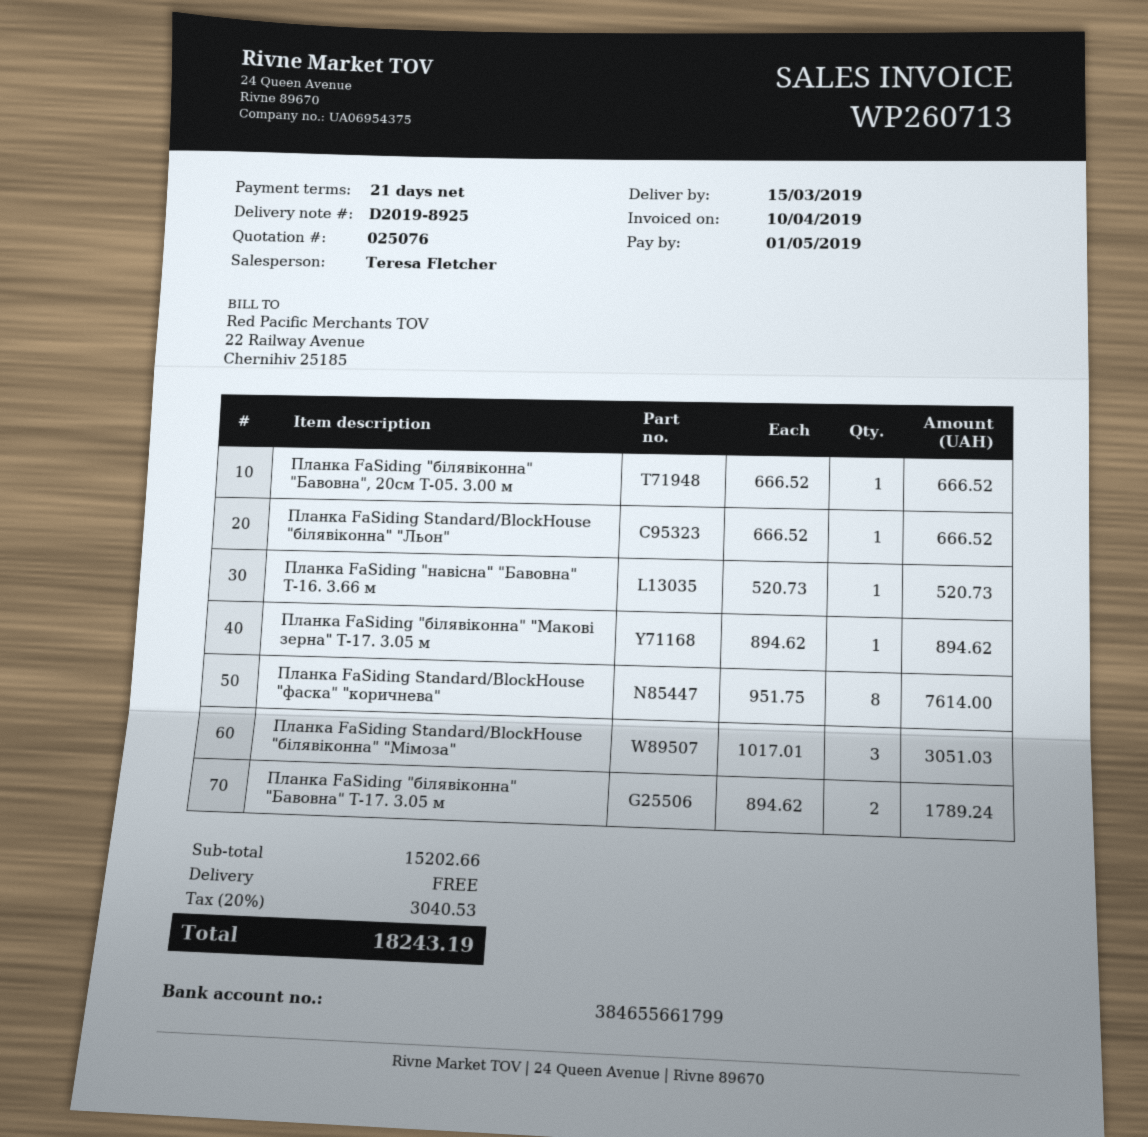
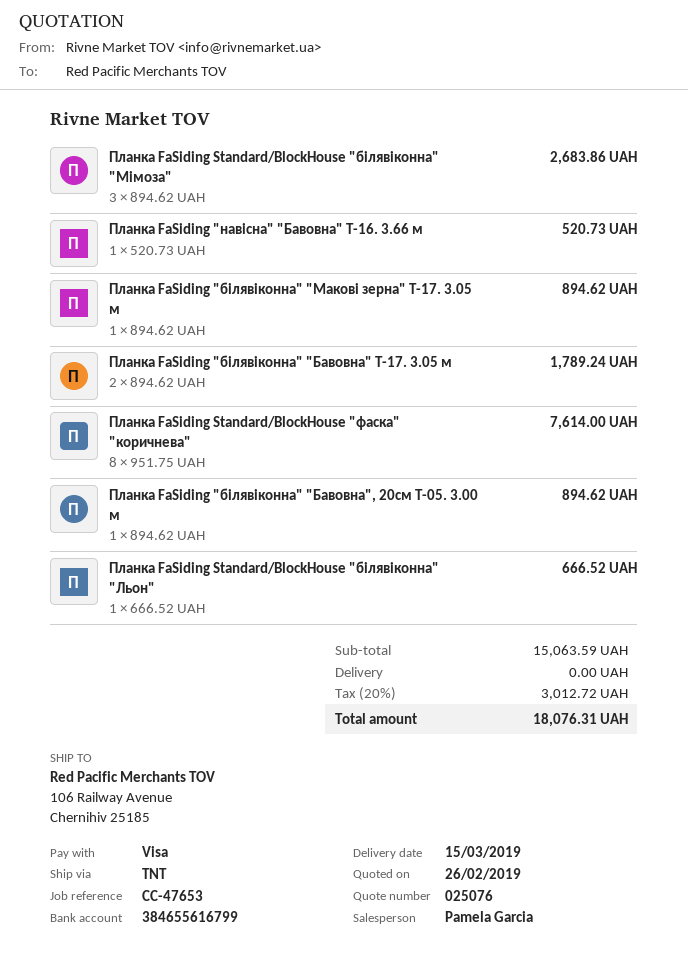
sales rep: Teresa Fletcher -> Pamela Garcia
bank account: 384655661799 -> 384655616799
Планка FaSiding "білявіконна" "Бавовна", 20см Т-05. 3.00 м: 1 x 666.52 = 666.52 -> 1 x 894.62 = 894.62
Планка FaSiding Standard/BlockHouse "білявіконна" "Мімоза": 3 x 1017.01 = 3051.03 -> 3 x 894.62 = 2683.86
subtotal: 15202.66 -> 15063.59
tax: 20% = 3040.53 -> 20% = 3012.72
total: 18243.19 -> 18076.31

